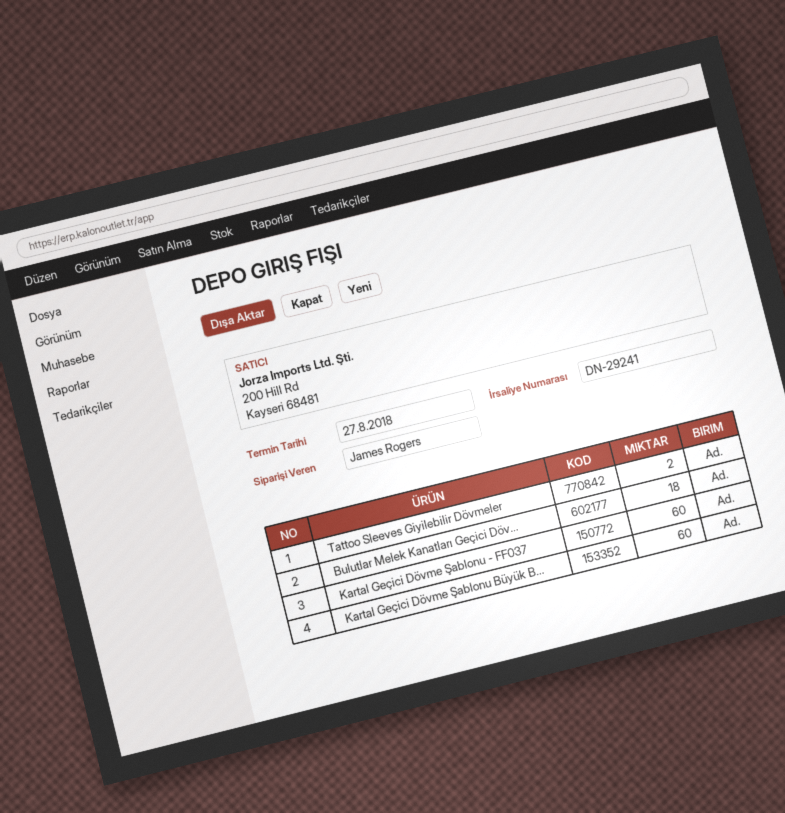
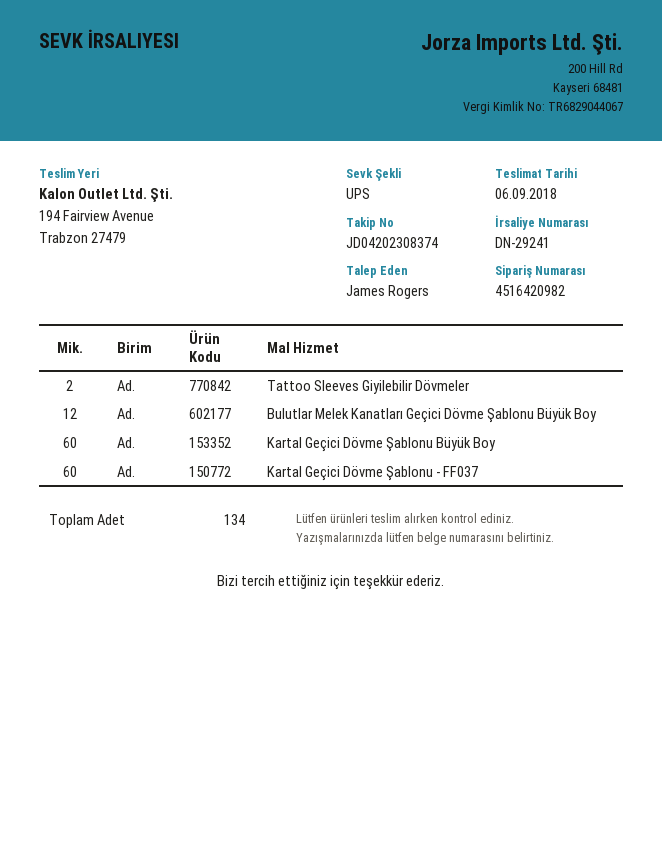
delivery date: 2018-08-27 -> 2018-09-06
Bulutlar Melek Kanatları Geçici Döv...: 18 -> 12

